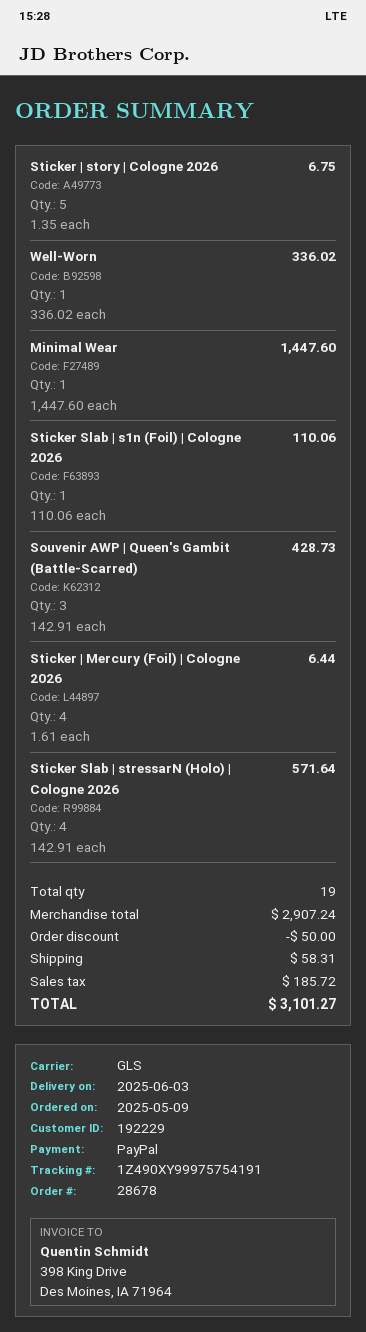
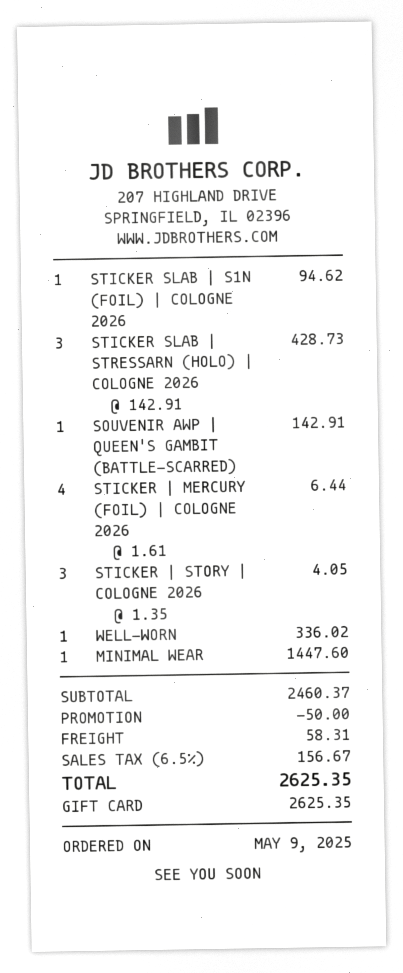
payment method: PayPal -> gift card
Sticker | story | Cologne 2026: 5 x 1.35 = 6.75 -> 3 x 1.35 = 4.05
Sticker Slab | s1n (Foil) | Cologne 2026: 1 x 110.06 = 110.06 -> 1 x 94.62 = 94.62
Souvenir AWP | Queen's Gambit (Battle-Scarred): 3 x 142.91 = 428.73 -> 1 x 142.91 = 142.91
Sticker Slab | stressarN (Holo) | Cologne 2026: 4 x 142.91 = 571.64 -> 3 x 142.91 = 428.73
subtotal: 2907.24 -> 2460.37
tax: 185.72 -> 156.67
total: 3101.27 -> 2625.35

